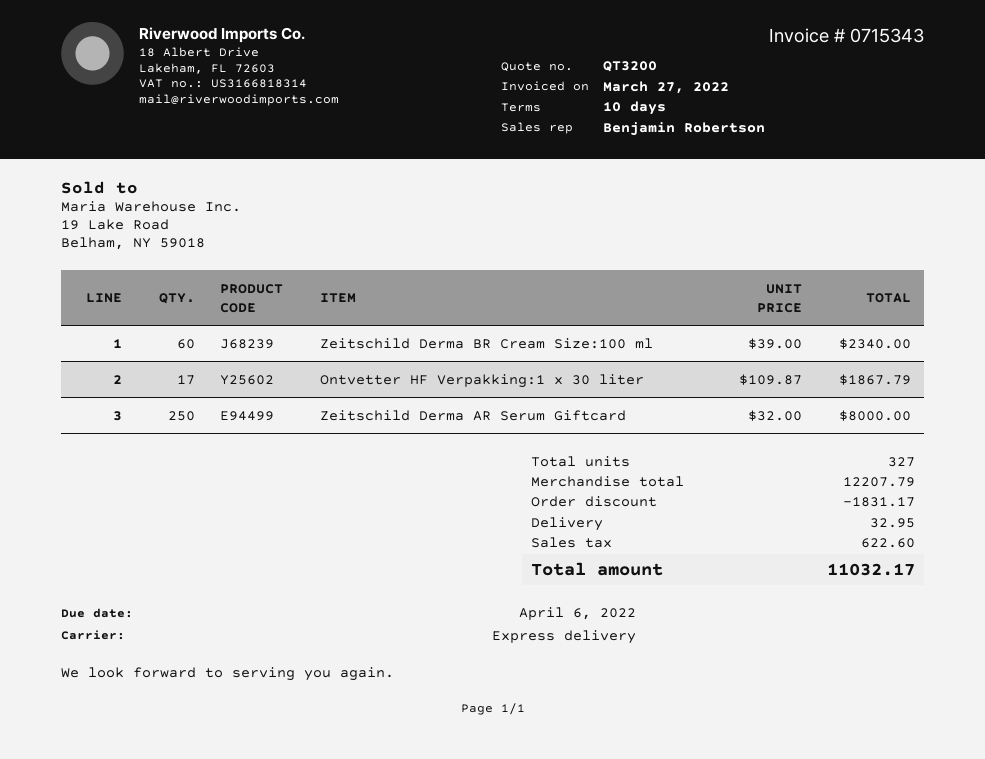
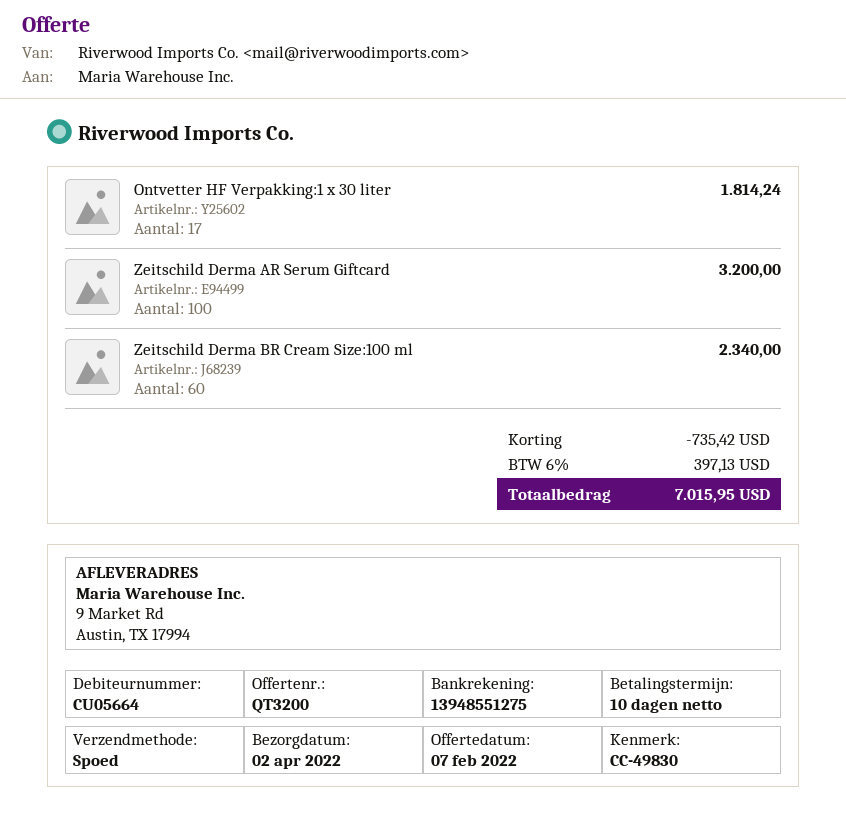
Ontvetter HF Verpakking:1 x 30 liter: 17 for 1867.79 -> 17 for 1814.24
Zeitschild Derma AR Serum Giftcard: 250 for 8000.00 -> 100 for 3200.00
discount: 1831.17 -> 735.42
shipping: 32.95 -> none
tax: 622.60 -> 397.13
total: 11032.17 -> 7015.95

